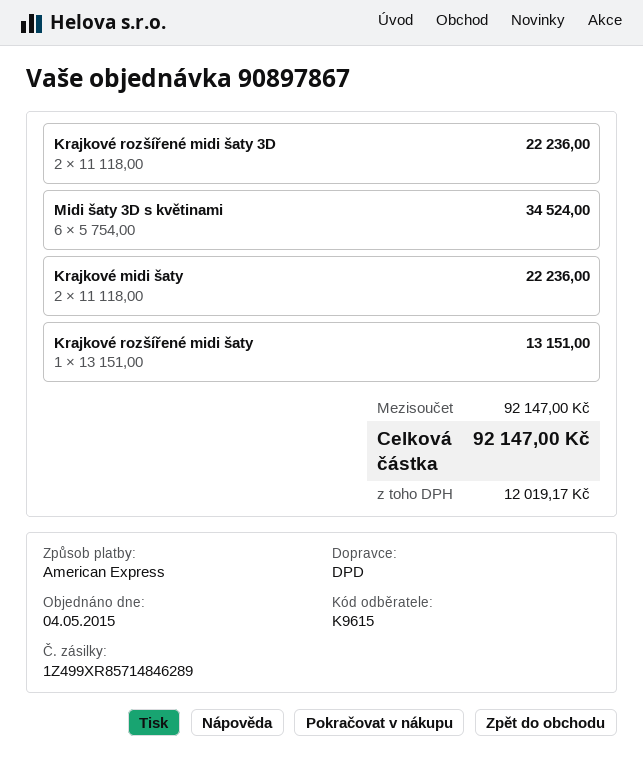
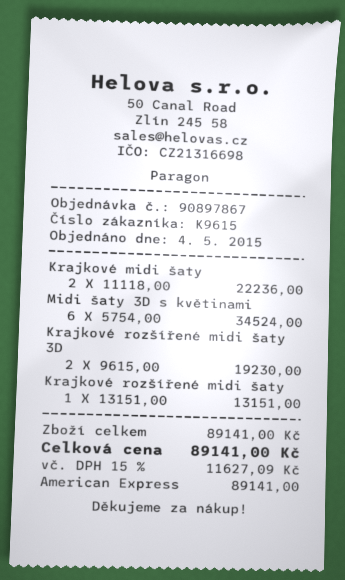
Krajkové rozšířené midi šaty 3D: 2 x 11118.00 = 22236.00 -> 2 x 9615.00 = 19230.00
subtotal: 92147.00 -> 89141.00
tax: 12019.17 -> 11627.09
total: 92147.00 -> 89141.00

